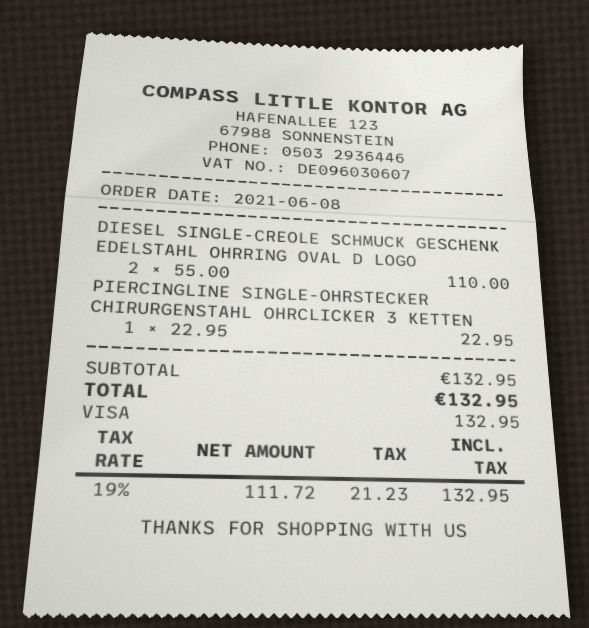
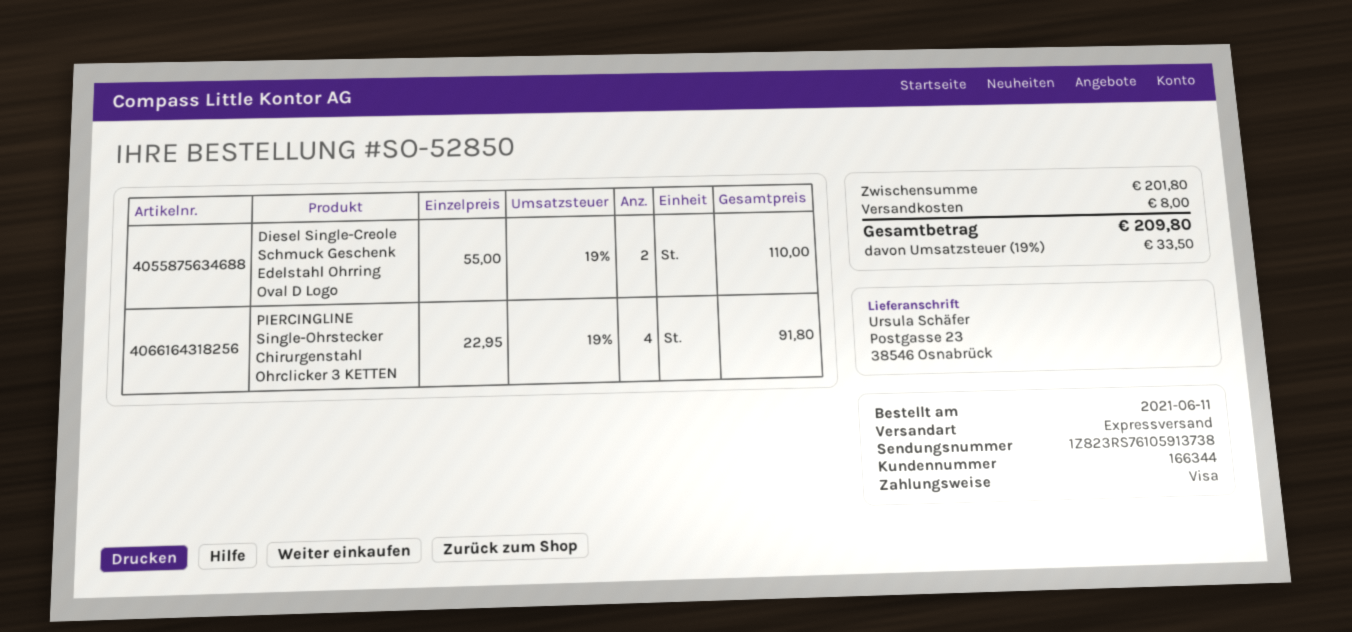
order date: 2021-06-08 -> 2021-06-11
PIERCINGLINE SINGLE-OHRSTECKER CHIRURGENSTAHL OHRCLICKER 3 KETTEN: 1 x 22.95 = 22.95 -> 4 x 22.95 = 91.80
subtotal: 132.95 -> 201.80
shipping: none -> 8.00
tax: 19% = 21.23 -> 19% = 33.50
total: 132.95 -> 209.80

